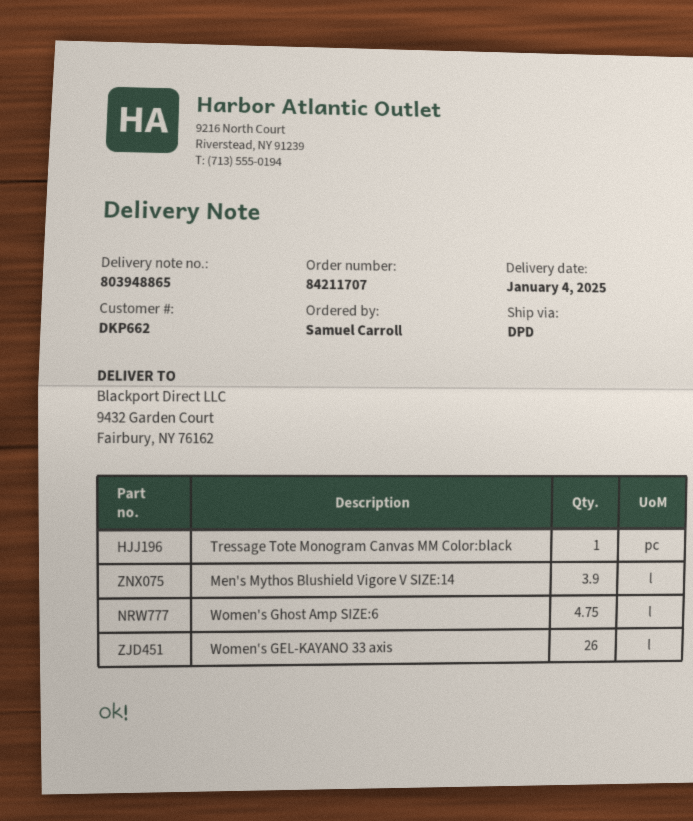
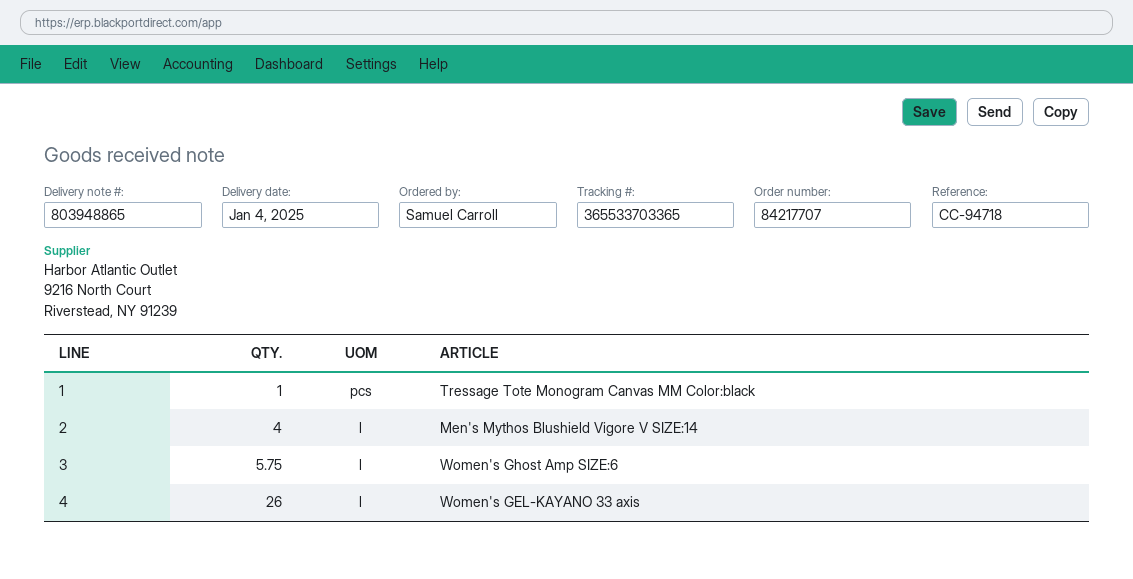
order number: 84211707 -> 84217707
Men's Mythos Blushield Vigore V SIZE:14: 3.9 -> 4
Women's Ghost Amp SIZE:6: 4.75 -> 5.75

